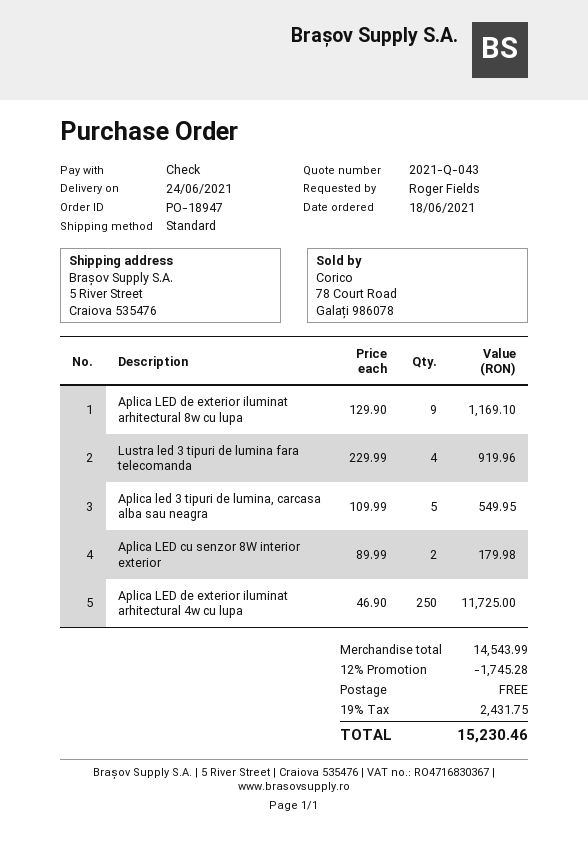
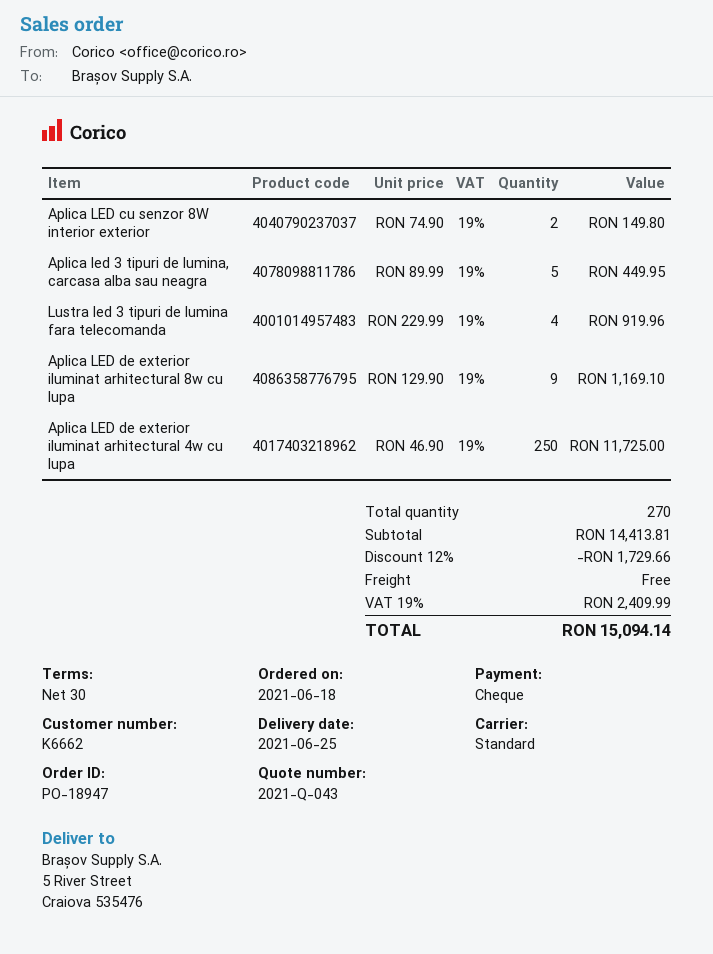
delivery date: 2021-06-24 -> 2021-06-25
Aplica led 3 tipuri de lumina, carcasa alba sau neagra: 5 x 109.99 = 549.95 -> 5 x 89.99 = 449.95
Aplica LED cu senzor 8W interior exterior: 2 x 89.99 = 179.98 -> 2 x 74.90 = 149.80
subtotal: 14543.99 -> 14413.81
discount: 12% = 1745.28 -> 12% = 1729.66
tax: 19% = 2431.75 -> 19% = 2409.99
total: 15230.46 -> 15094.14

